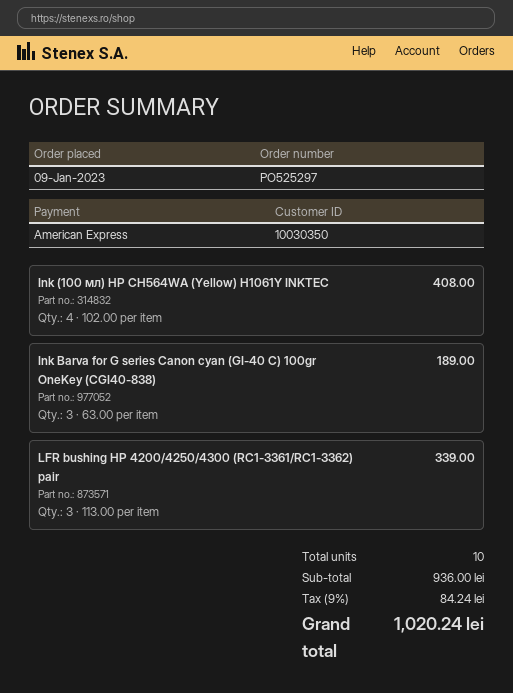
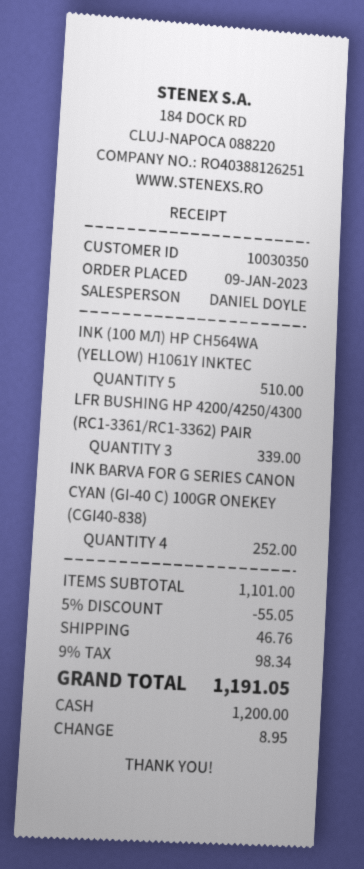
payment method: American Express -> cash
Ink (100 мл) HP CH564WA (Yellow) H1061Y INKTEC: 4 for 408.00 -> 5 for 510.00
Ink Barva for G series Canon cyan (GI-40 C) 100gr OneKey (CGI40-838): 3 for 189.00 -> 4 for 252.00
subtotal: 936.00 -> 1101.00
discount: none -> 5% = 55.05
shipping: none -> 46.76
tax: 9% = 84.24 -> 9% = 98.34
total: 1020.24 -> 1191.05

